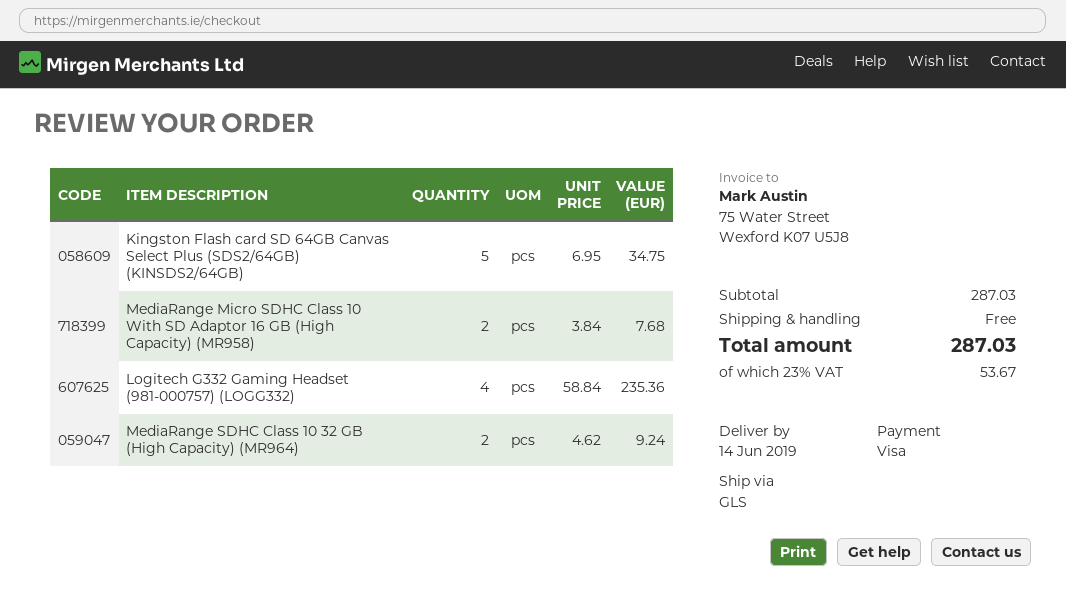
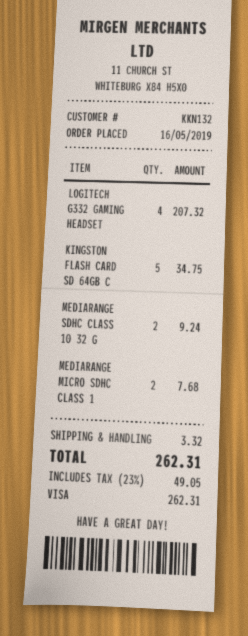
Logitech G332 Gaming Headset (981-000757) (LOGG332): 4 for 235.36 -> 4 for 207.32
shipping: 0.00 -> 3.32
tax: 23% = 53.67 -> 23% = 49.05
total: 287.03 -> 262.31

